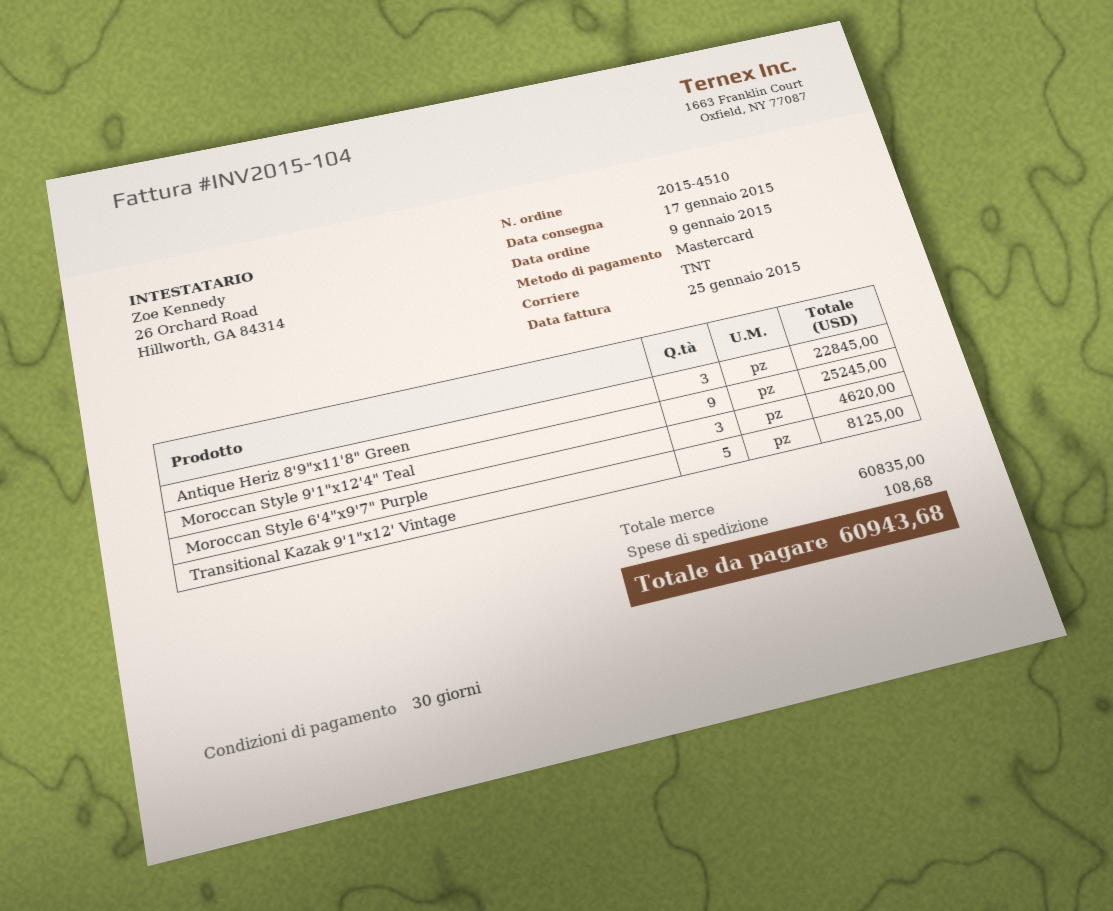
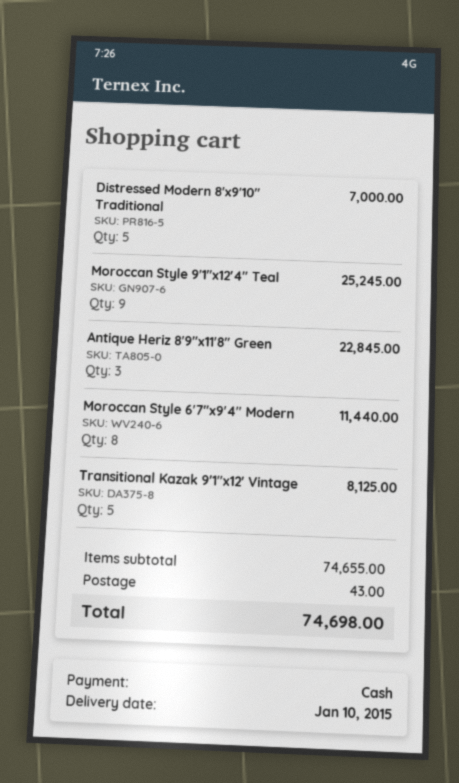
delivery date: 2015-01-17 -> 2015-01-10
payment method: Mastercard -> cash
Moroccan Style 6'4"x9'7" Purple: 3 for 4620.00 -> none
Distressed Modern 8'x9'10" Traditional: none -> 5 for 7000.00
Moroccan Style 6'7"x9'4" Modern: none -> 8 for 11440.00
subtotal: 60835.00 -> 74655.00
shipping: 108.68 -> 43.00
total: 60943.68 -> 74698.00

